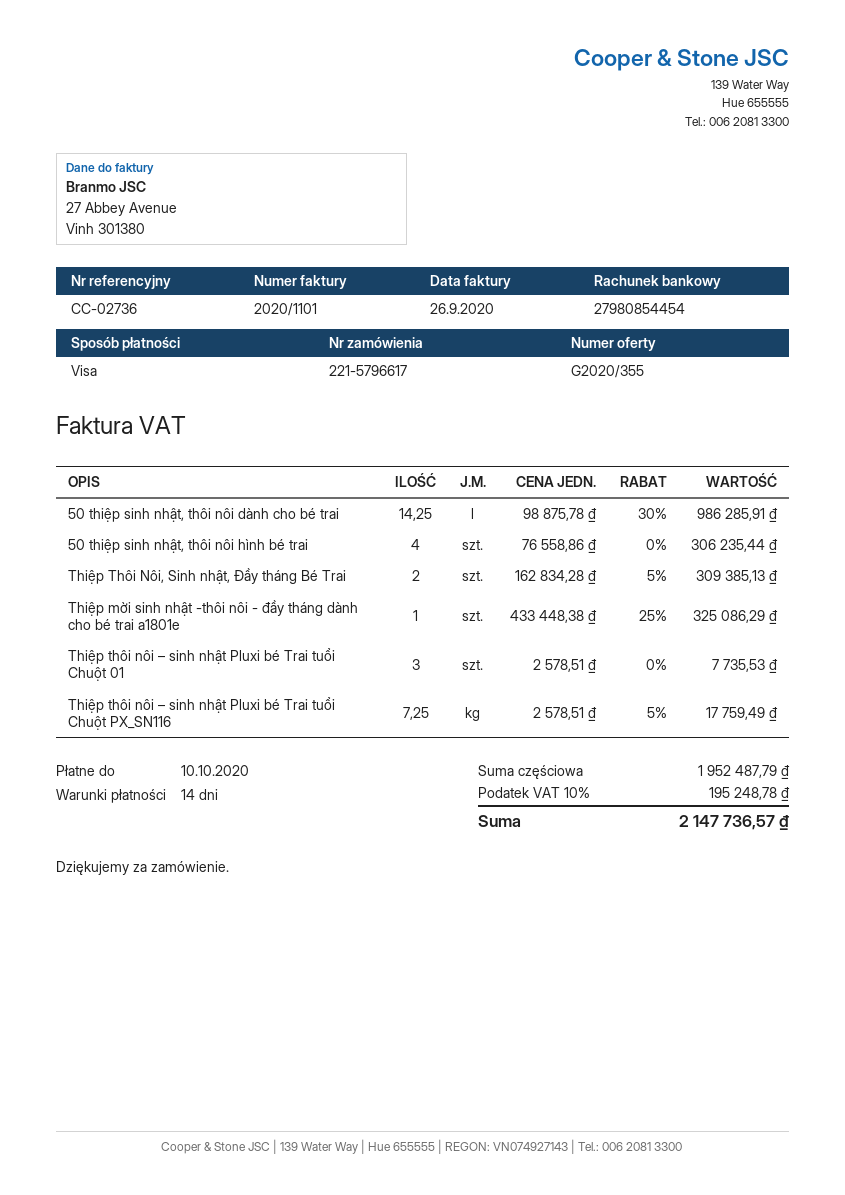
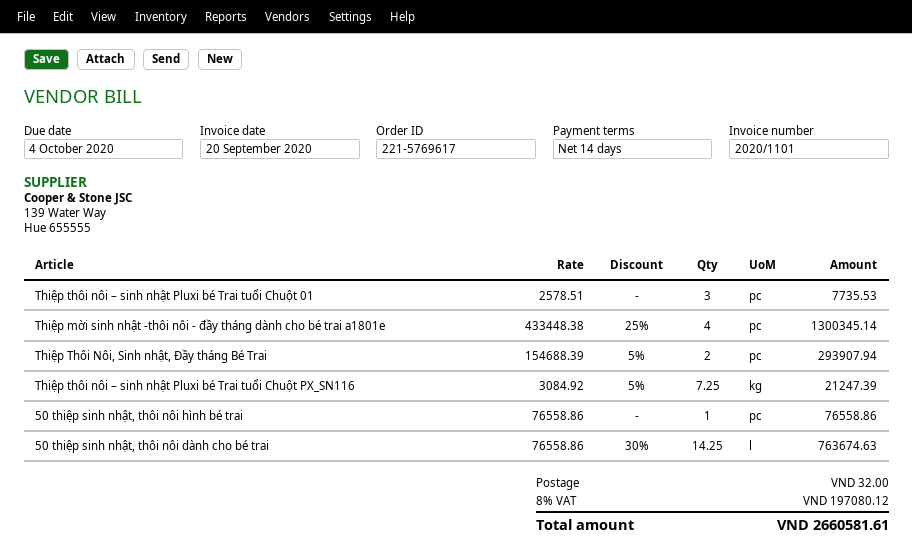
order number: 221-5796617 -> 221-5769617
invoice date: 2020-09-26 -> 2020-09-20
due date: 2020-10-10 -> 2020-10-04
50 thiệp sinh nhật, thôi nôi dành cho bé trai: 14.25 x 98875.78 - 30% = 986285.91 -> 14.25 x 76558.86 - 30% = 763674.63
50 thiệp sinh nhật, thôi nôi hình bé trai: 4 x 76558.86 = 306235.44 -> 1 x 76558.86 = 76558.86
Thiệp Thôi Nôi, Sinh nhật, Đầy tháng Bé Trai: 2 x 162834.28 - 5% = 309385.13 -> 2 x 154688.39 - 5% = 293907.94
Thiệp mời sinh nhật -thôi nôi - đầy tháng dành cho bé trai a1801e: 1 x 433448.38 - 25% = 325086.29 -> 4 x 433448.38 - 25% = 1300345.14
Thiệp thôi nôi – sinh nhật Pluxi bé Trai tuổi Chuột PX_SN116: 7.25 x 2578.51 - 5% = 17759.49 -> 7.25 x 3084.92 - 5% = 21247.39
shipping: none -> 32.00
tax: 10% = 195248.78 -> 8% = 197080.12
total: 2147736.57 -> 2660581.61

